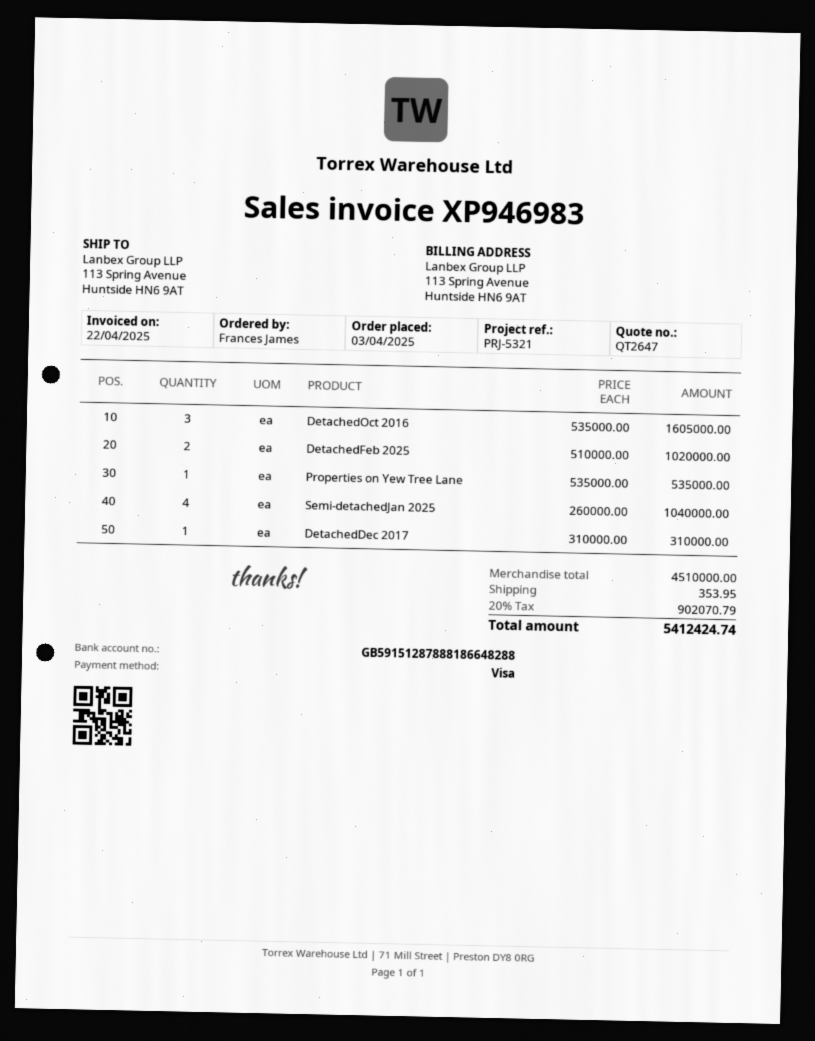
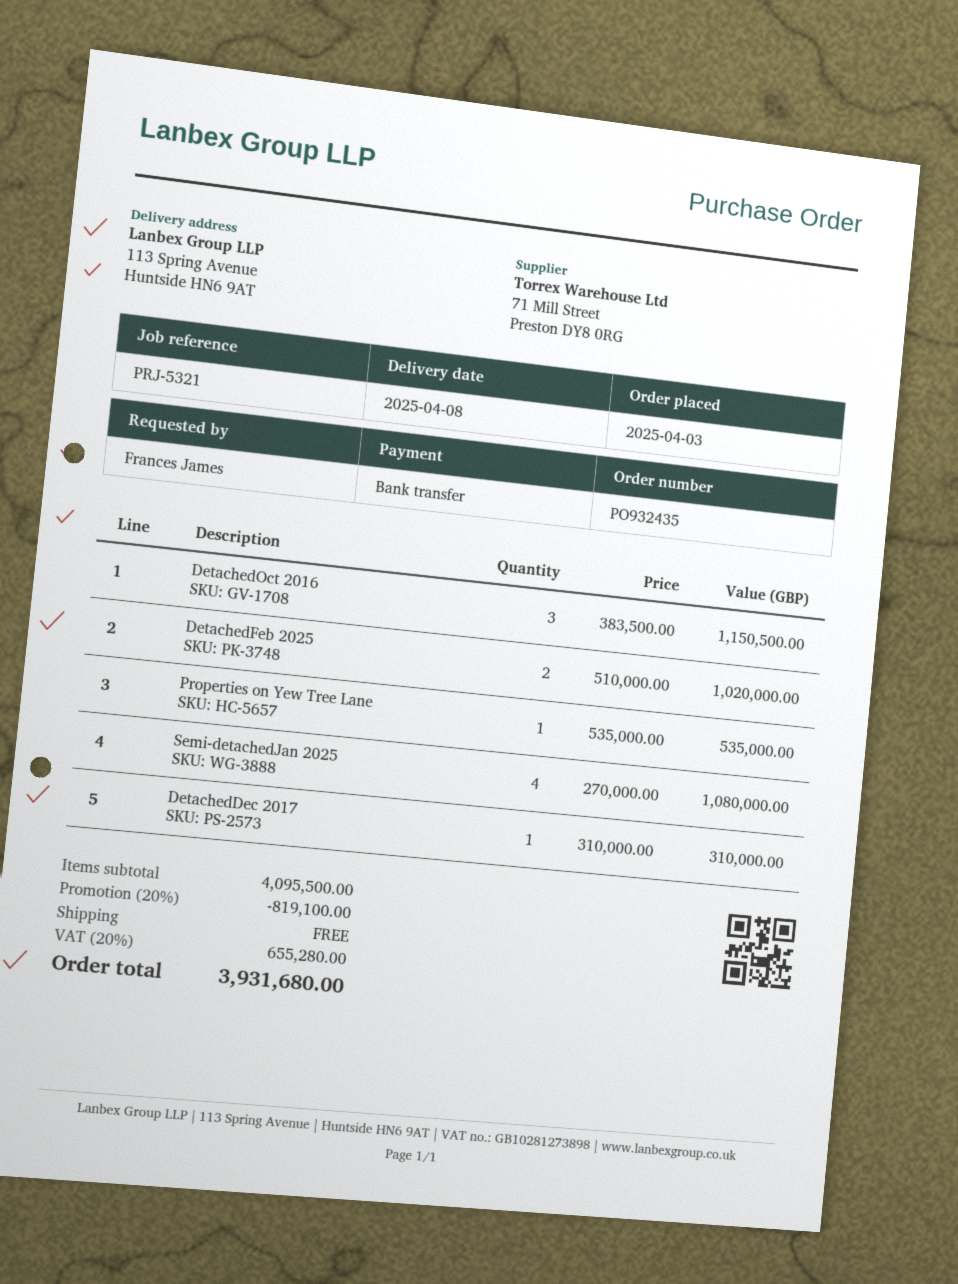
payment method: Visa -> bank transfer
DetachedOct 2016: 3 x 535000.00 = 1605000.00 -> 3 x 383500.00 = 1150500.00
Semi-detachedJan 2025: 4 x 260000.00 = 1040000.00 -> 4 x 270000.00 = 1080000.00
subtotal: 4510000.00 -> 4095500.00
discount: none -> 20% = 819100.00
shipping: 353.95 -> 0.00
tax: 20% = 902070.79 -> 20% = 655280.00
total: 5412424.74 -> 3931680.00

